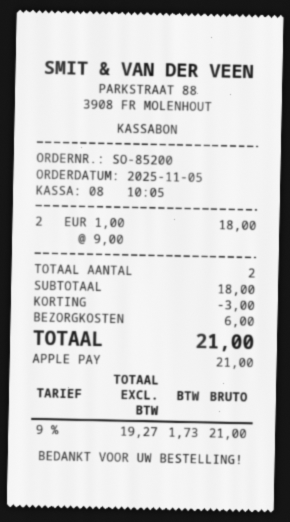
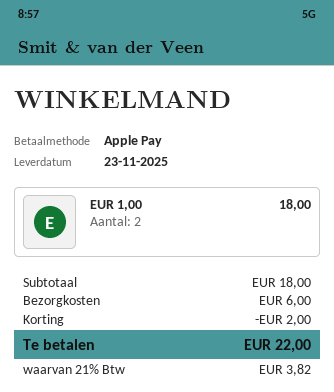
discount: 3.00 -> 2.00
tax: 9% = 1.73 -> 21% = 3.82
total: 21.00 -> 22.00

